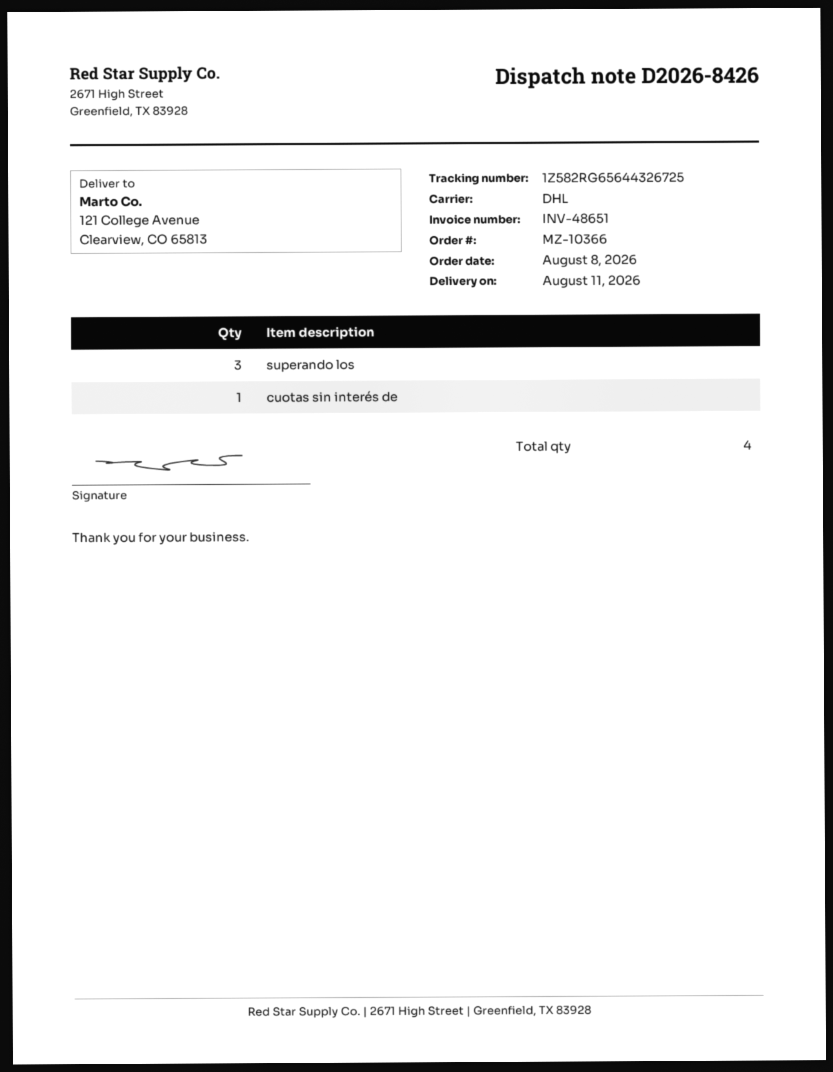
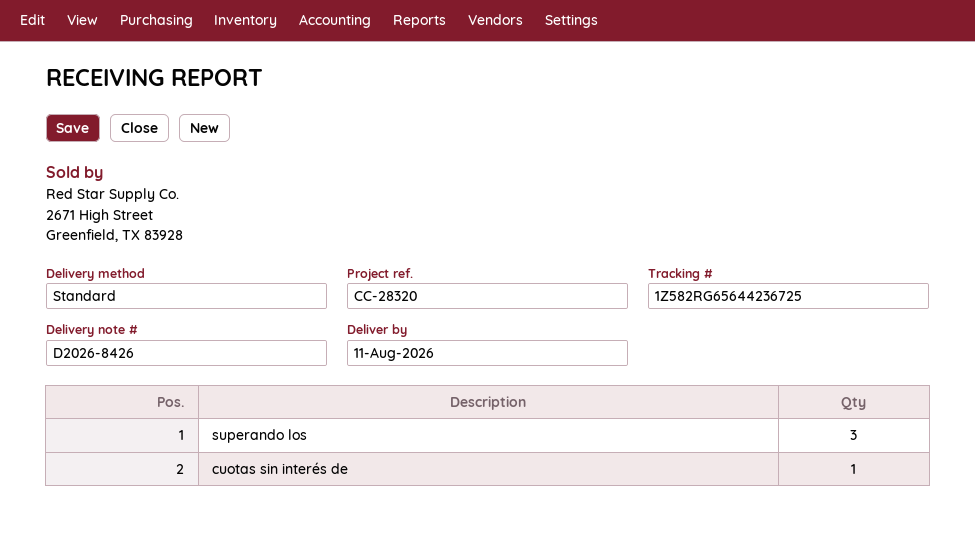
shipping method: DHL -> standard
tracking number: 1Z582RG65644326725 -> 1Z582RG65644236725

